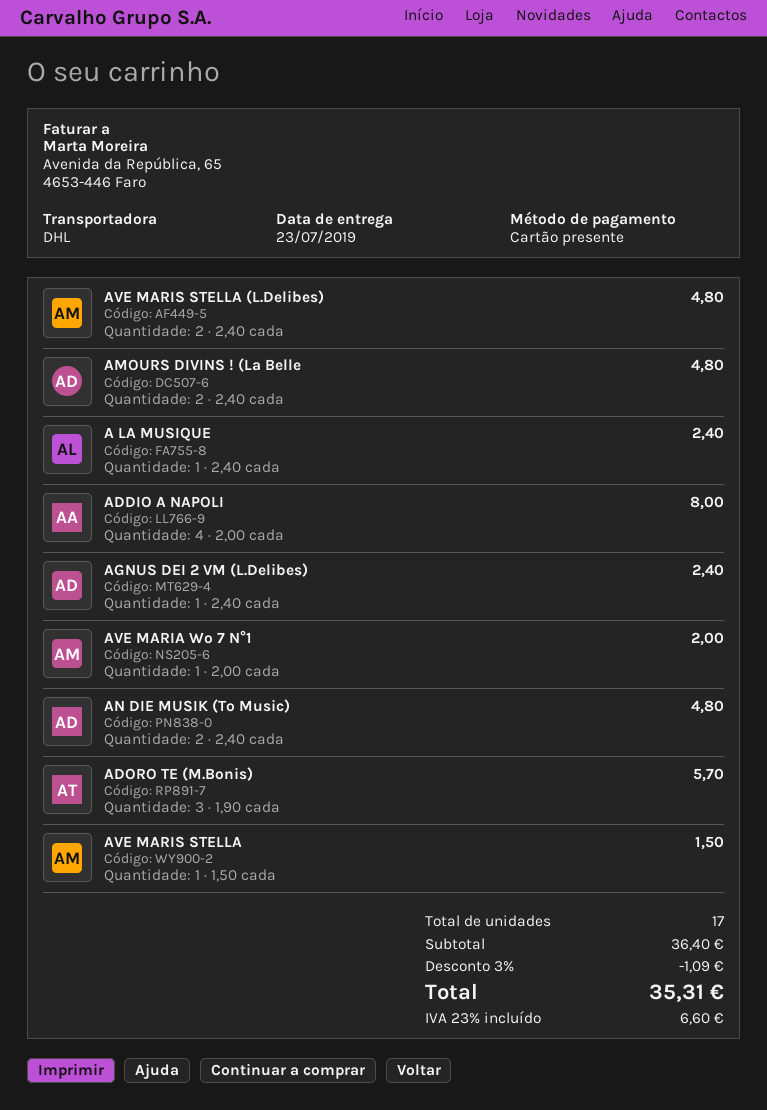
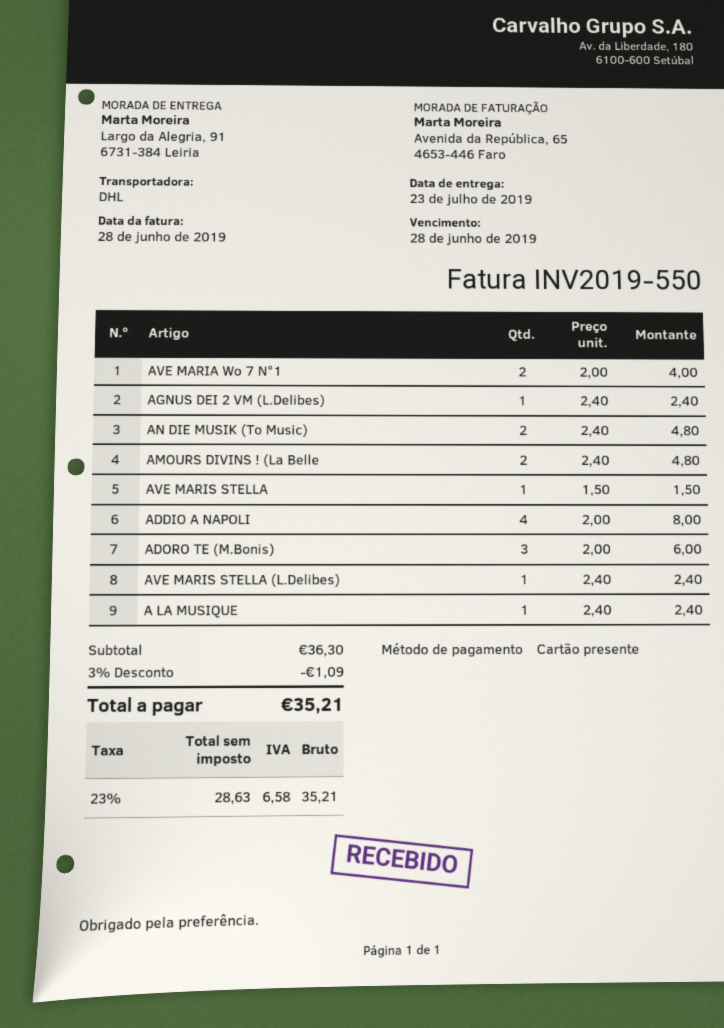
AVE MARIS STELLA (L.Delibes): 2 x 2.40 = 4.80 -> 1 x 2.40 = 2.40
AVE MARIA Wo 7 N°1: 1 x 2.00 = 2.00 -> 2 x 2.00 = 4.00
ADORO TE (M.Bonis): 3 x 1.90 = 5.70 -> 3 x 2.00 = 6.00
subtotal: 36.40 -> 36.30
tax: 23% = 6.60 -> 23% = 6.58
total: 35.31 -> 35.21

